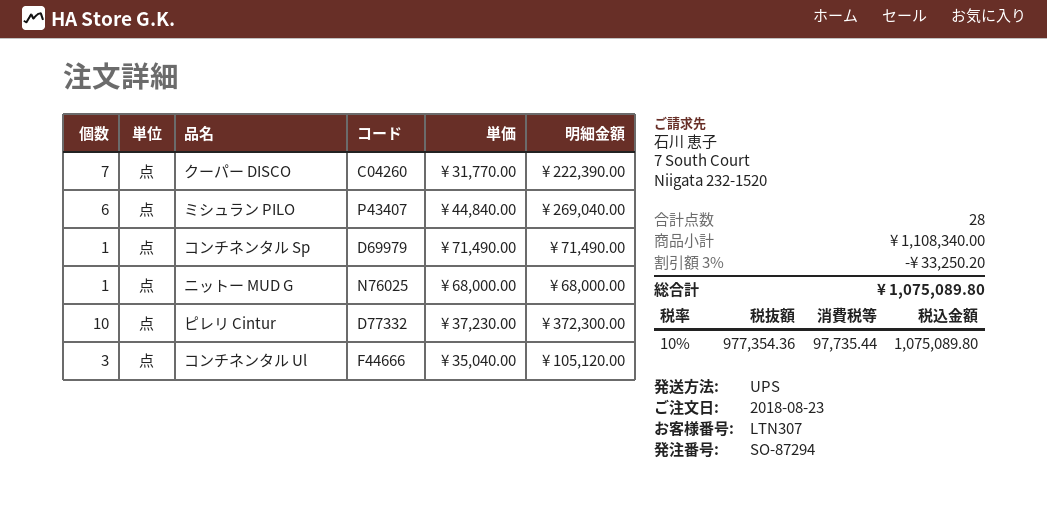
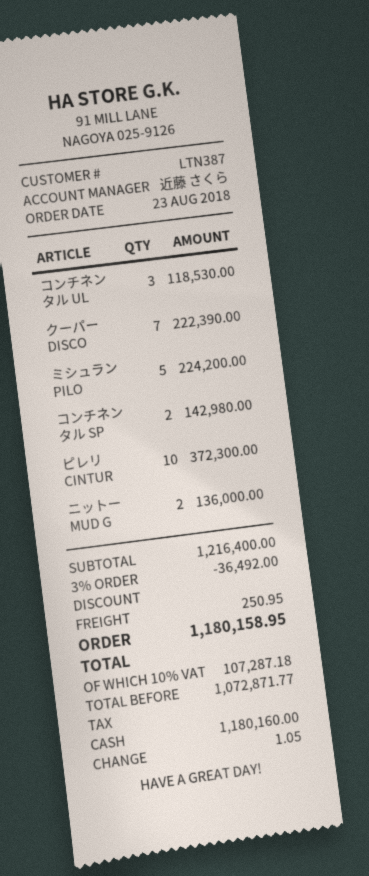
customer number: LTN307 -> LTN387
ミシュラン PILO: 6 for 269040.00 -> 5 for 224200.00
コンチネンタル Sp: 1 for 71490.00 -> 2 for 142980.00
ニットー MUD G: 1 for 68000.00 -> 2 for 136000.00
コンチネンタル Ul: 3 for 105120.00 -> 3 for 118530.00
subtotal: 1108340.00 -> 1216400.00
discount: 3% = 33250.20 -> 3% = 36492.00
shipping: none -> 250.95
net: 977354.36 -> 1072871.77
tax: 10% = 97735.44 -> 10% = 107287.18
total: 1075089.80 -> 1180158.95

